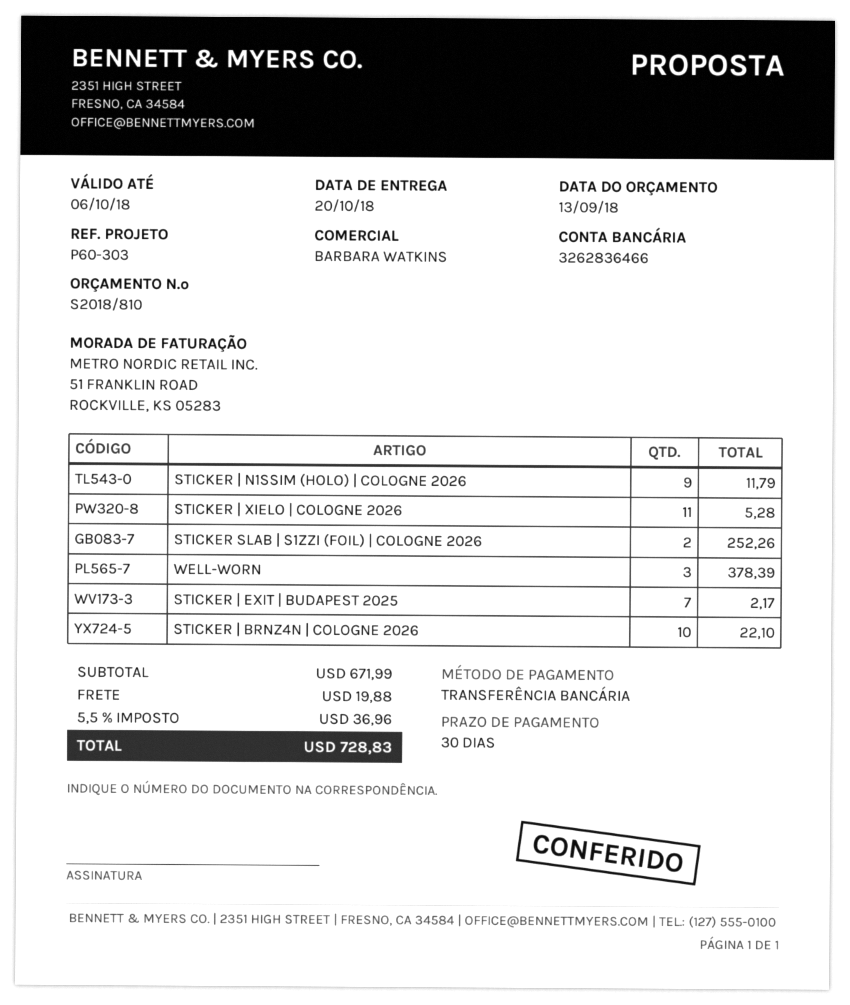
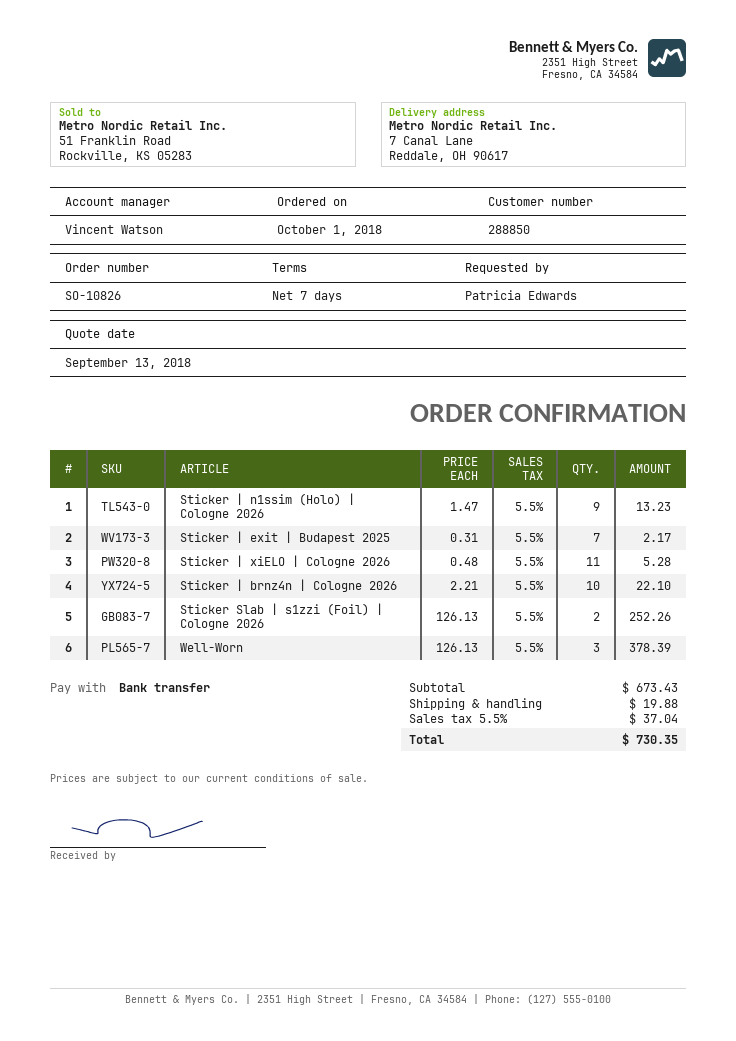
payment terms: 30 days -> 7 days
sales rep: BARBARA WATKINS -> Vincent Watson
STICKER | N1SSIM (HOLO) | COLOGNE 2026: 9 for 11.79 -> 9 for 13.23
subtotal: 671.99 -> 673.43
tax: 5.5% = 36.96 -> 5.5% = 37.04
total: 728.83 -> 730.35

